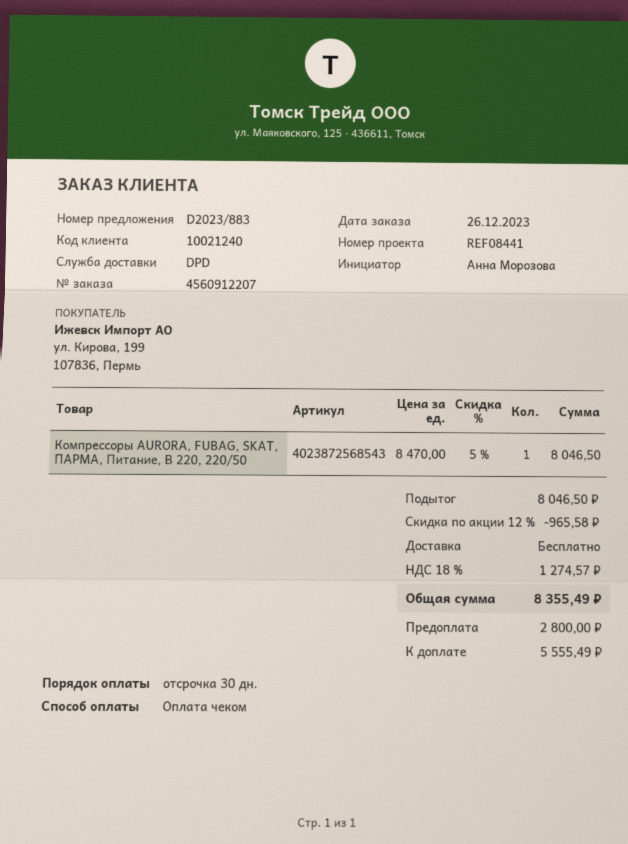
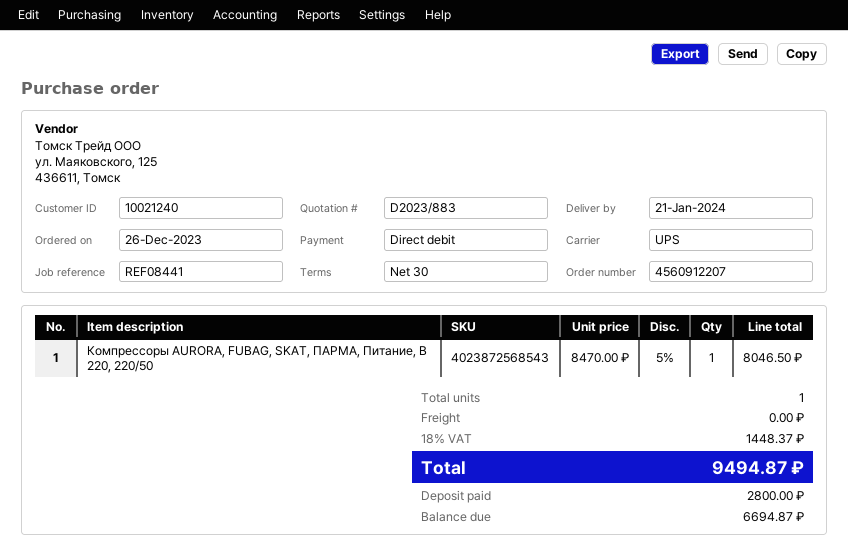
payment method: cheque -> direct debit
shipping method: DPD -> UPS
discount: 12% = 965.58 -> none
tax: 18% = 1274.57 -> 18% = 1448.37
total: 8355.49 -> 9494.87
balance: 5555.49 -> 6694.87

